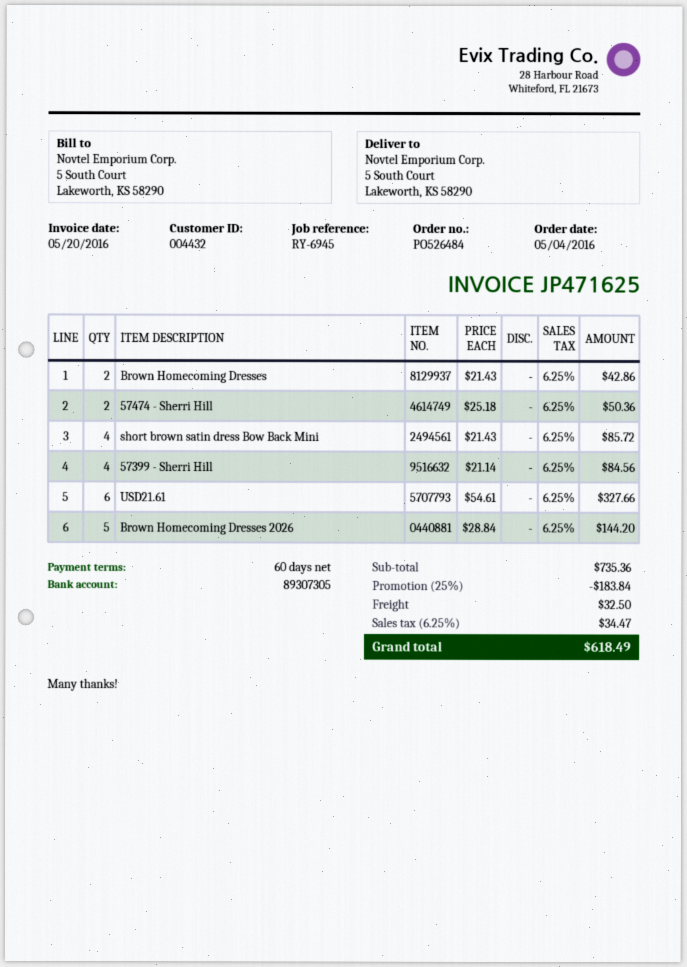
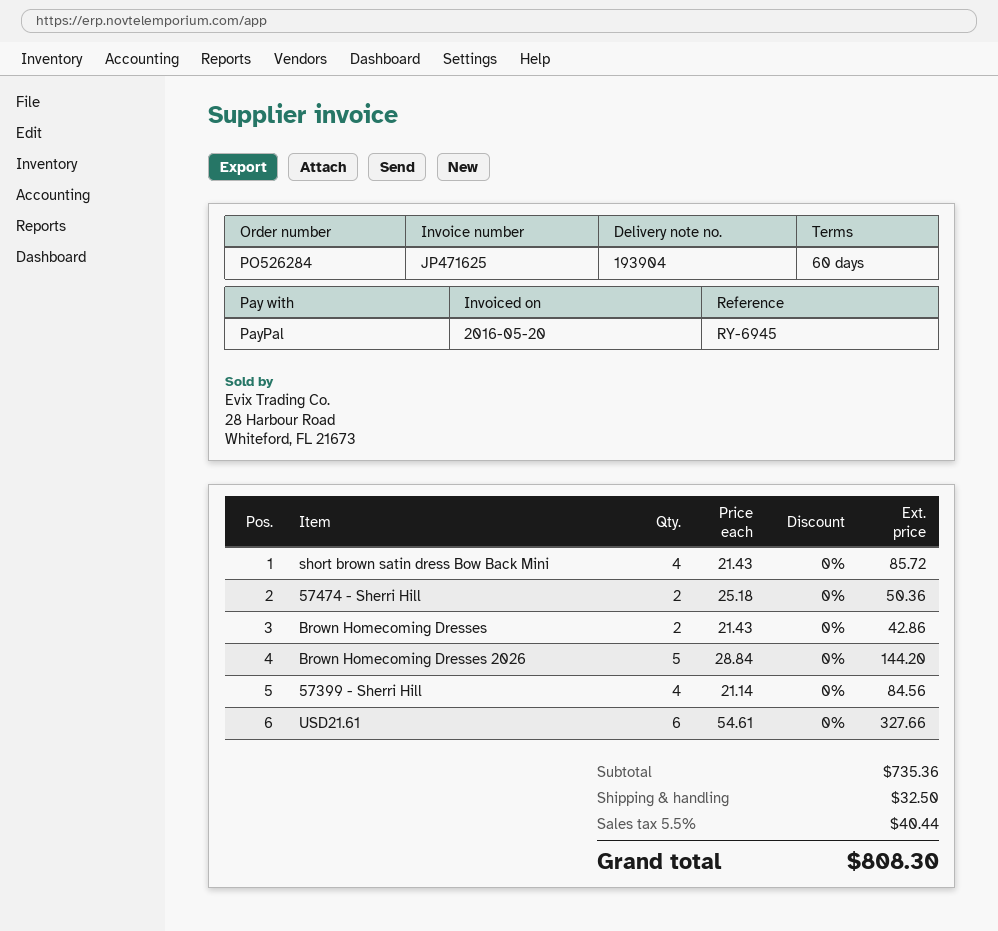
order number: PO526484 -> PO526284
discount: 25% = 183.84 -> none
tax: 6.25% = 34.47 -> 5.5% = 40.44
total: 618.49 -> 808.30

